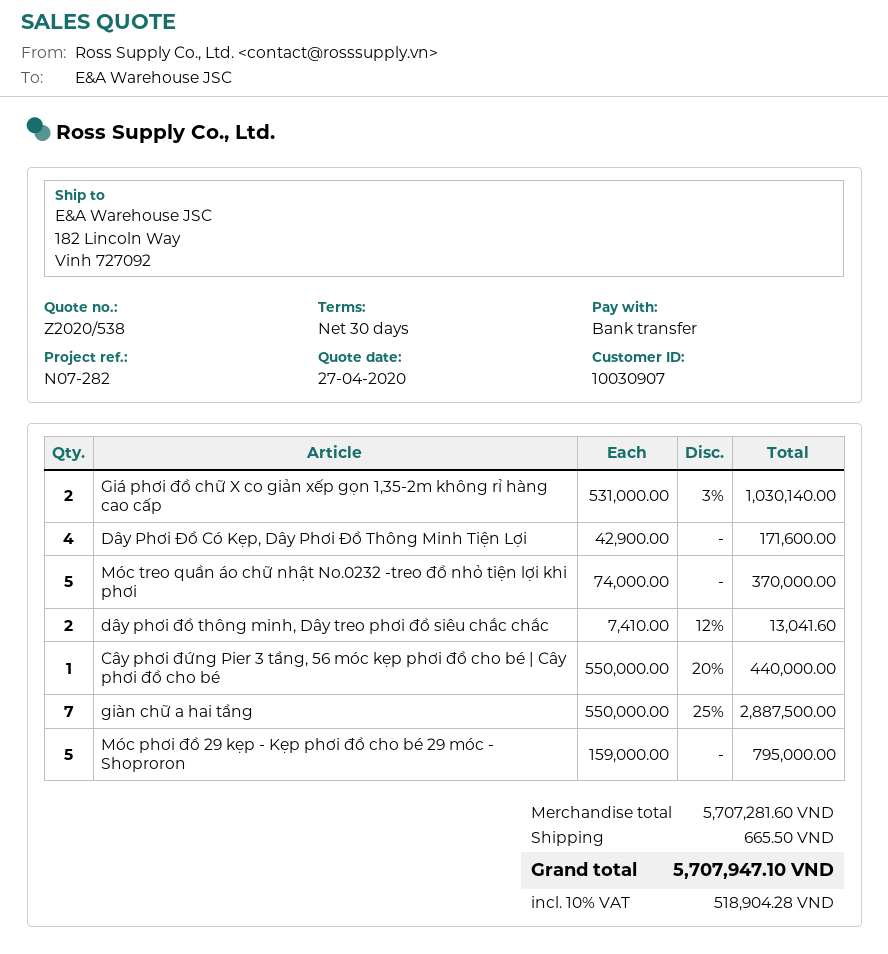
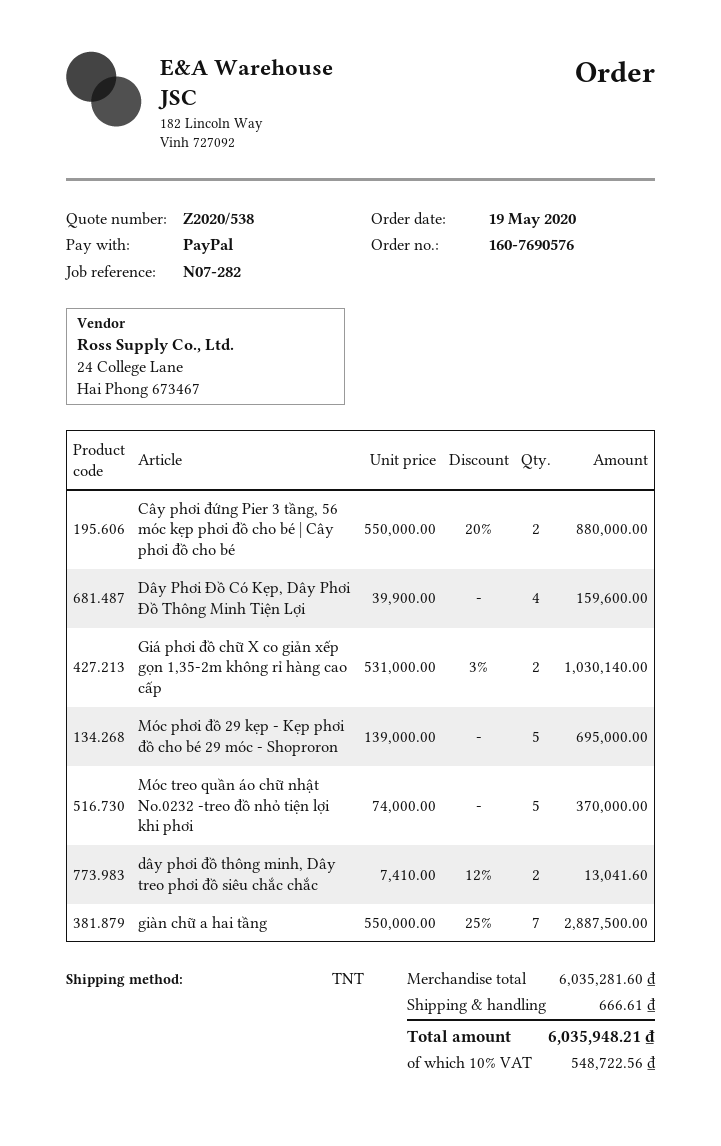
payment method: bank transfer -> PayPal
Dây Phơi Đồ Có Kẹp, Dây Phơi Đồ Thông Minh Tiện Lợi: 4 x 42900.00 = 171600.00 -> 4 x 39900.00 = 159600.00
Cây phơi đứng Pier 3 tầng, 56 móc kẹp phơi đồ cho bé | Cây phơi đồ cho bé: 1 x 550000.00 - 20% = 440000.00 -> 2 x 550000.00 - 20% = 880000.00
Móc phơi đồ 29 kẹp - Kẹp phơi đồ cho bé 29 móc - Shoproron: 5 x 159000.00 = 795000.00 -> 5 x 139000.00 = 695000.00
subtotal: 5707281.60 -> 6035281.60
shipping: 665.50 -> 666.61
tax: 10% = 518904.28 -> 10% = 548722.56
total: 5707947.10 -> 6035948.21

